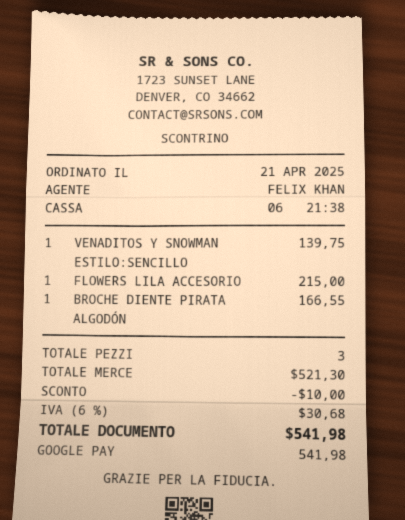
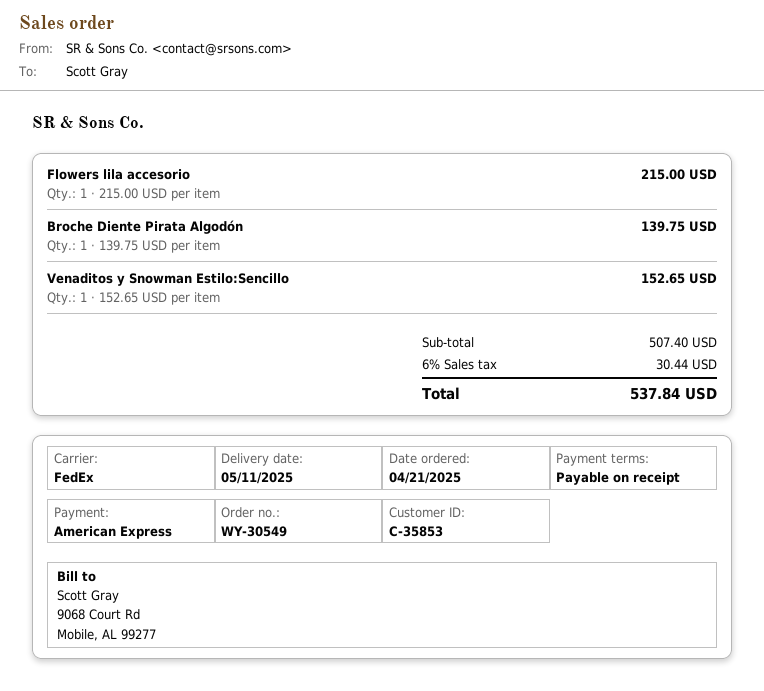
payment method: Google Pay -> American Express
VENADITOS Y SNOWMAN ESTILO:SENCILLO: 1 for 139.75 -> 1 for 152.65
BROCHE DIENTE PIRATA ALGODÓN: 1 for 166.55 -> 1 for 139.75
subtotal: 521.30 -> 507.40
discount: 10.00 -> none
tax: 6% = 30.68 -> 6% = 30.44
total: 541.98 -> 537.84

